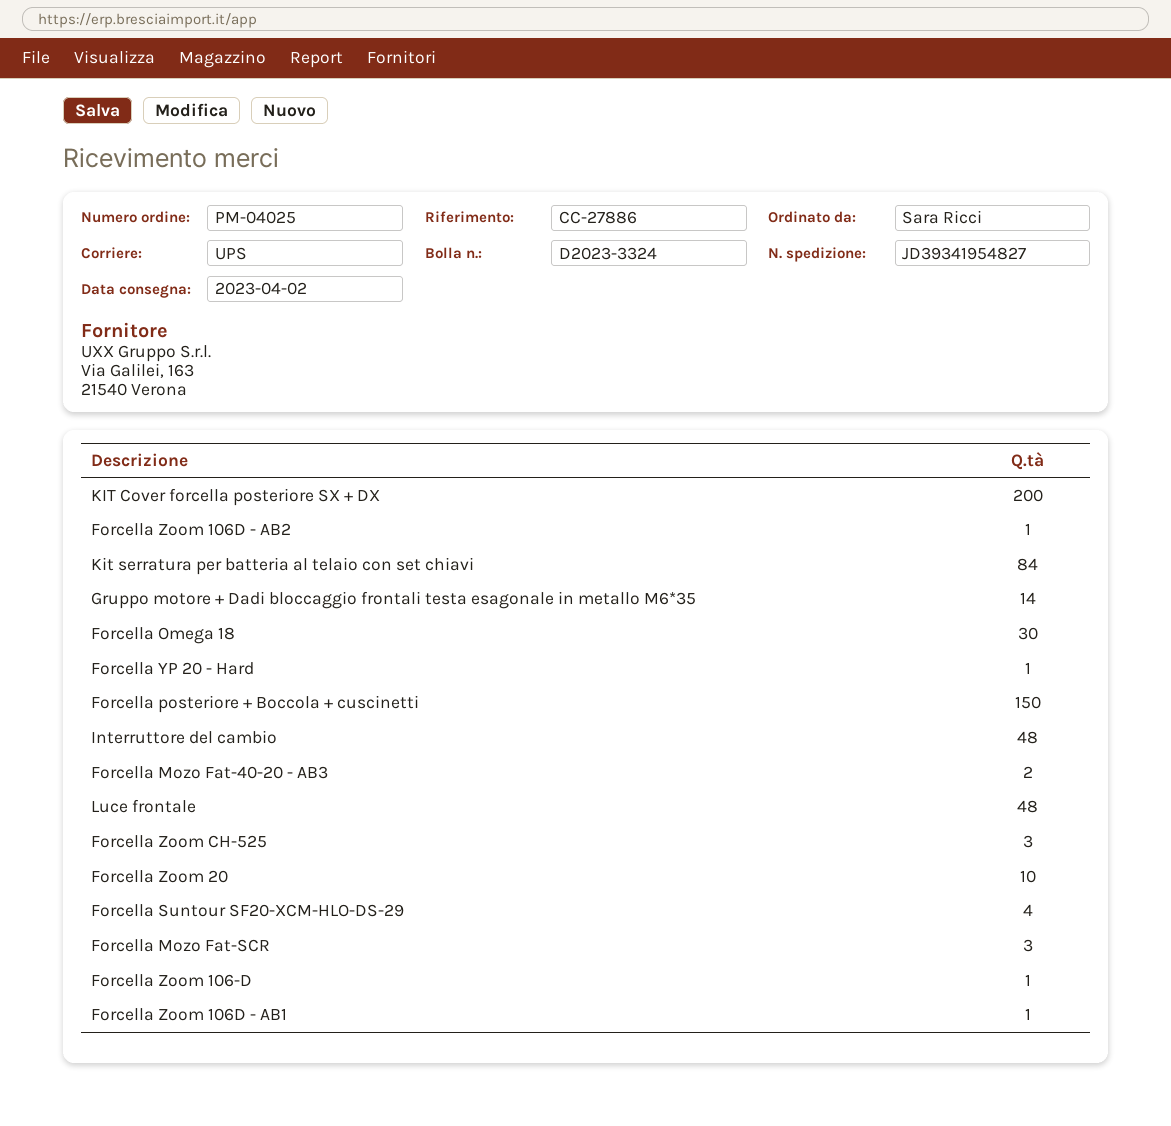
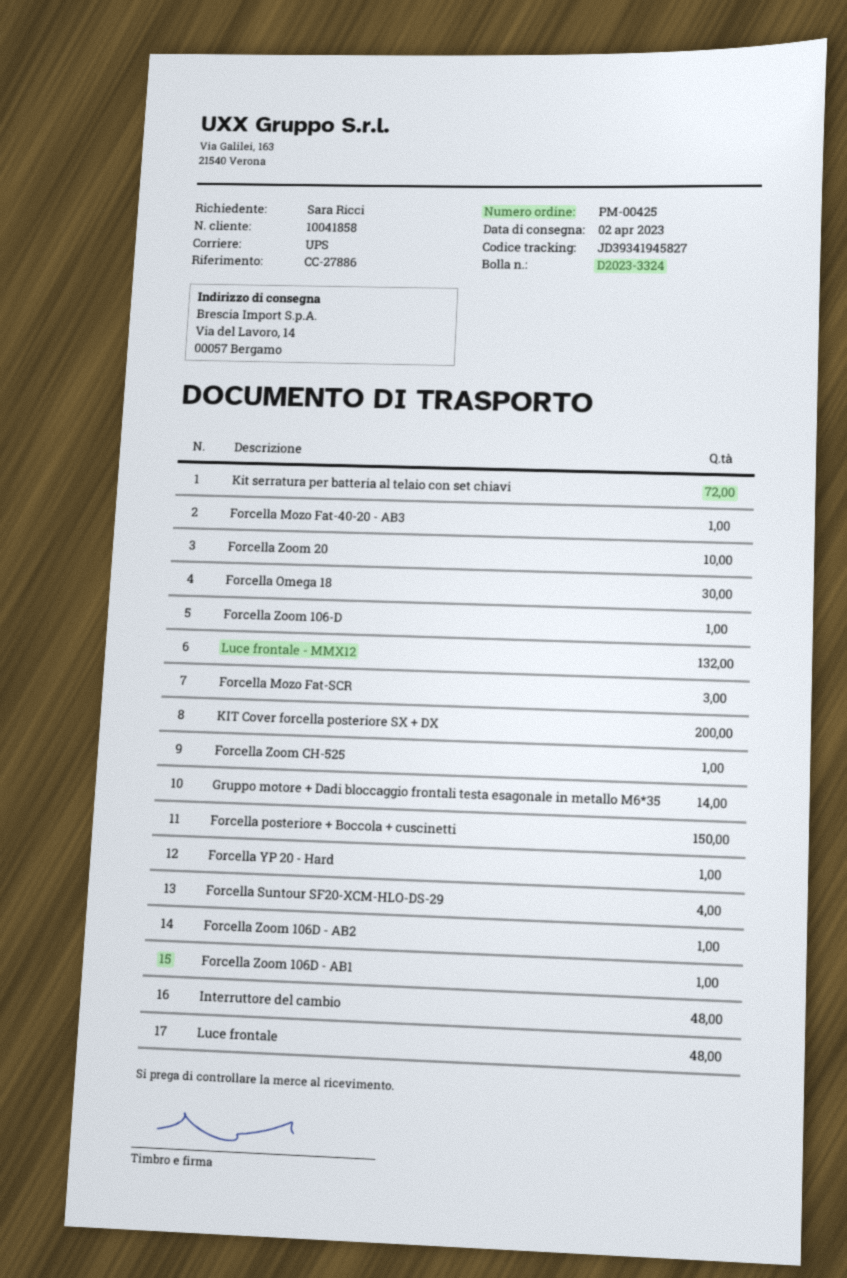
order number: PM-04025 -> PM-00425
tracking number: JD39341954827 -> JD39341945827
Kit serratura per batteria al telaio con set chiavi: 84 -> 72
Forcella Mozo Fat-40-20 - AB3: 2 -> 1
Forcella Zoom CH-525: 3 -> 1
Luce frontale - MMX12: none -> 132

